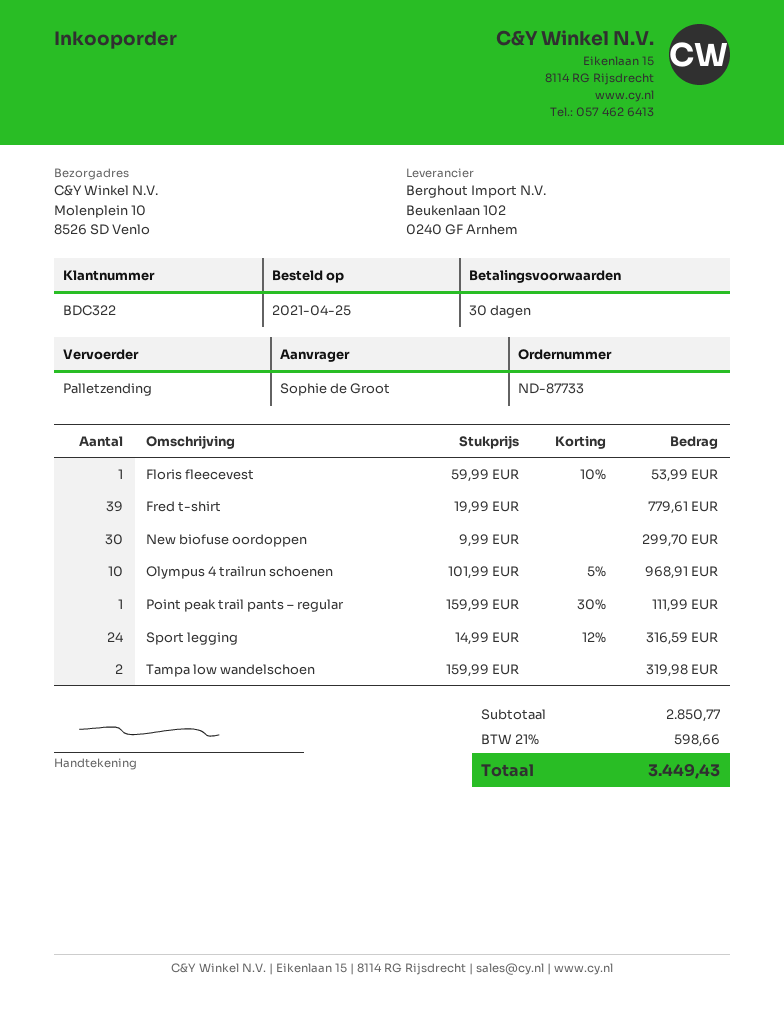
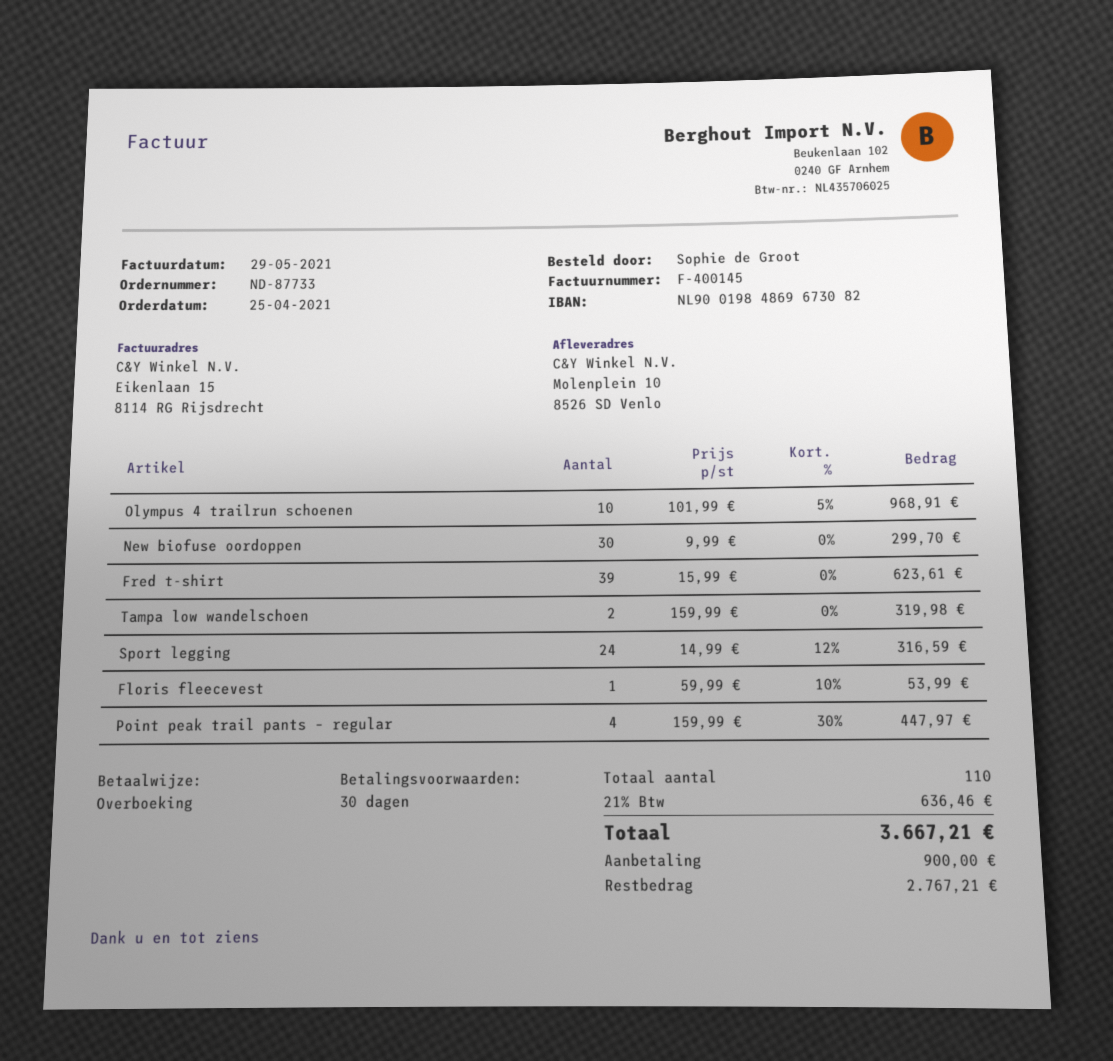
Fred t-shirt: 39 x 19.99 = 779.61 -> 39 x 15.99 = 623.61
Point peak trail pants – regular: 1 x 159.99 - 30% = 111.99 -> 4 x 159.99 - 30% = 447.97
tax: 21% = 598.66 -> 21% = 636.46
total: 3449.43 -> 3667.21

